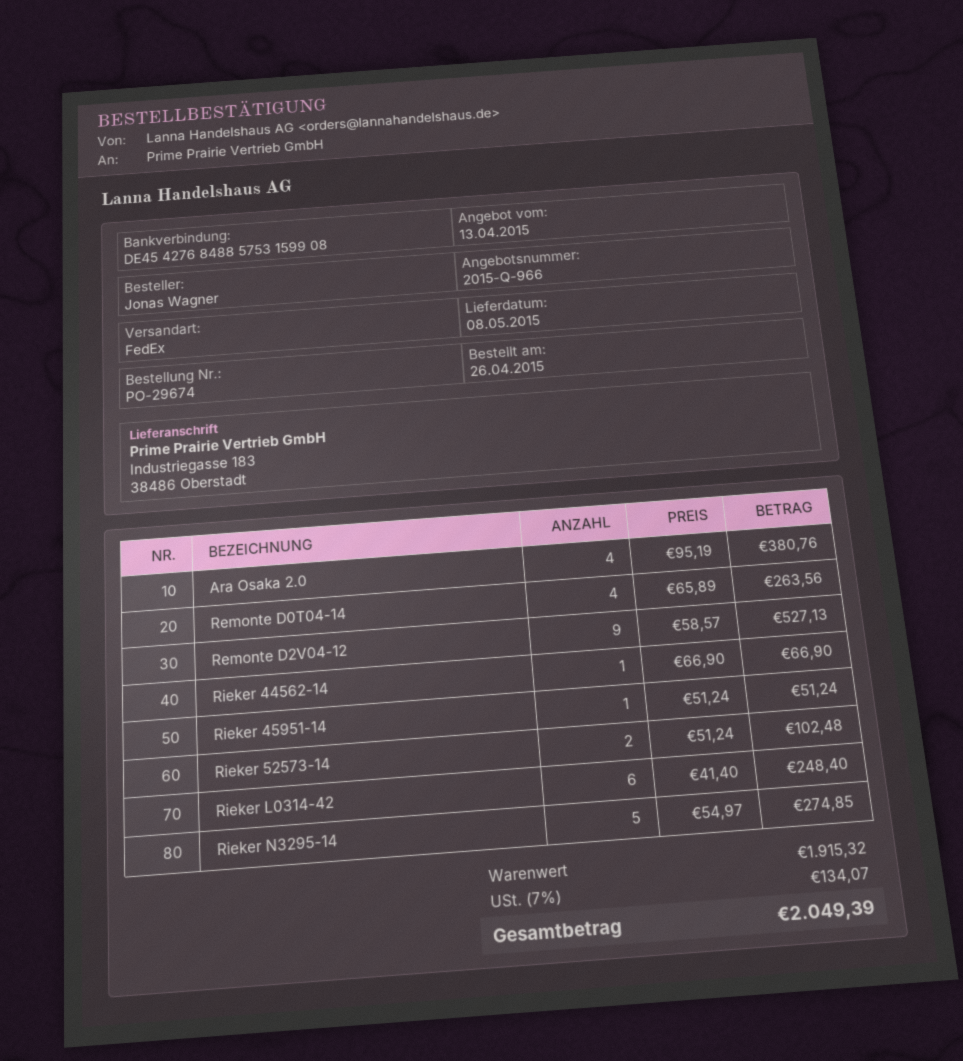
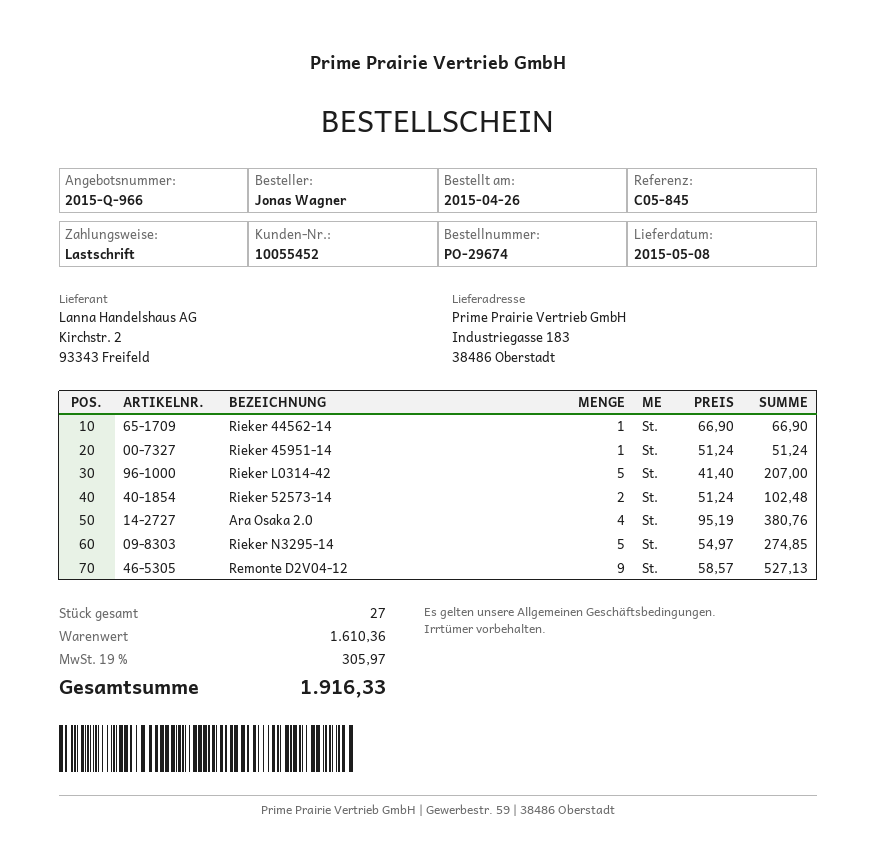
Remonte D0T04-14: 4 x 65.89 = 263.56 -> none
Rieker L0314-42: 6 x 41.40 = 248.40 -> 5 x 41.40 = 207.00
subtotal: 1915.32 -> 1610.36
tax: 7% = 134.07 -> 19% = 305.97
total: 2049.39 -> 1916.33

